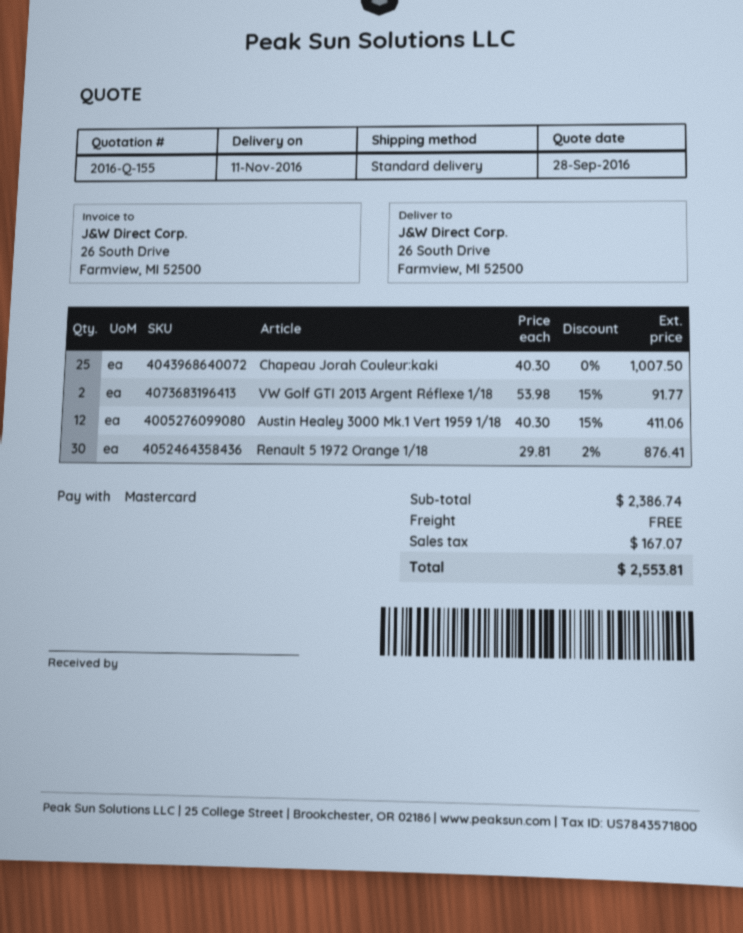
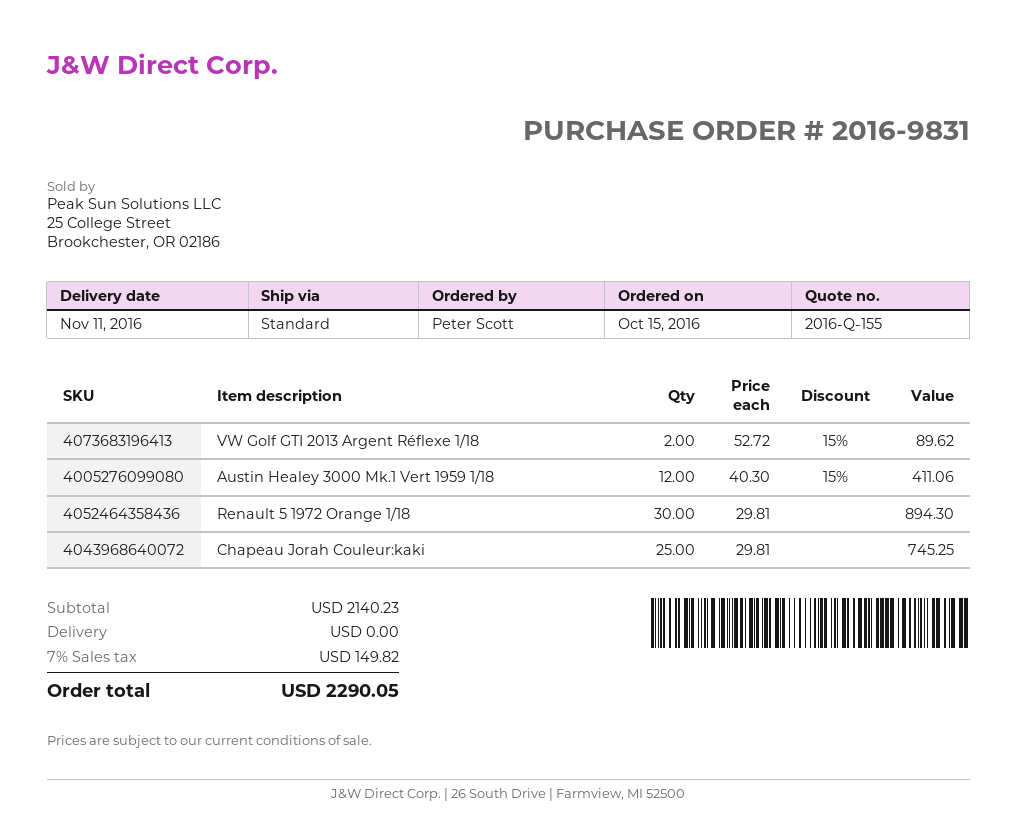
Chapeau Jorah Couleur:kaki: 25 x 40.30 = 1007.50 -> 25 x 29.81 = 745.25
VW Golf GTI 2013 Argent Réflexe 1/18: 2 x 53.98 - 15% = 91.77 -> 2 x 52.72 - 15% = 89.62
Renault 5 1972 Orange 1/18: 30 x 29.81 - 2% = 876.41 -> 30 x 29.81 = 894.30
subtotal: 2386.74 -> 2140.23
tax: 167.07 -> 149.82
total: 2553.81 -> 2290.05

